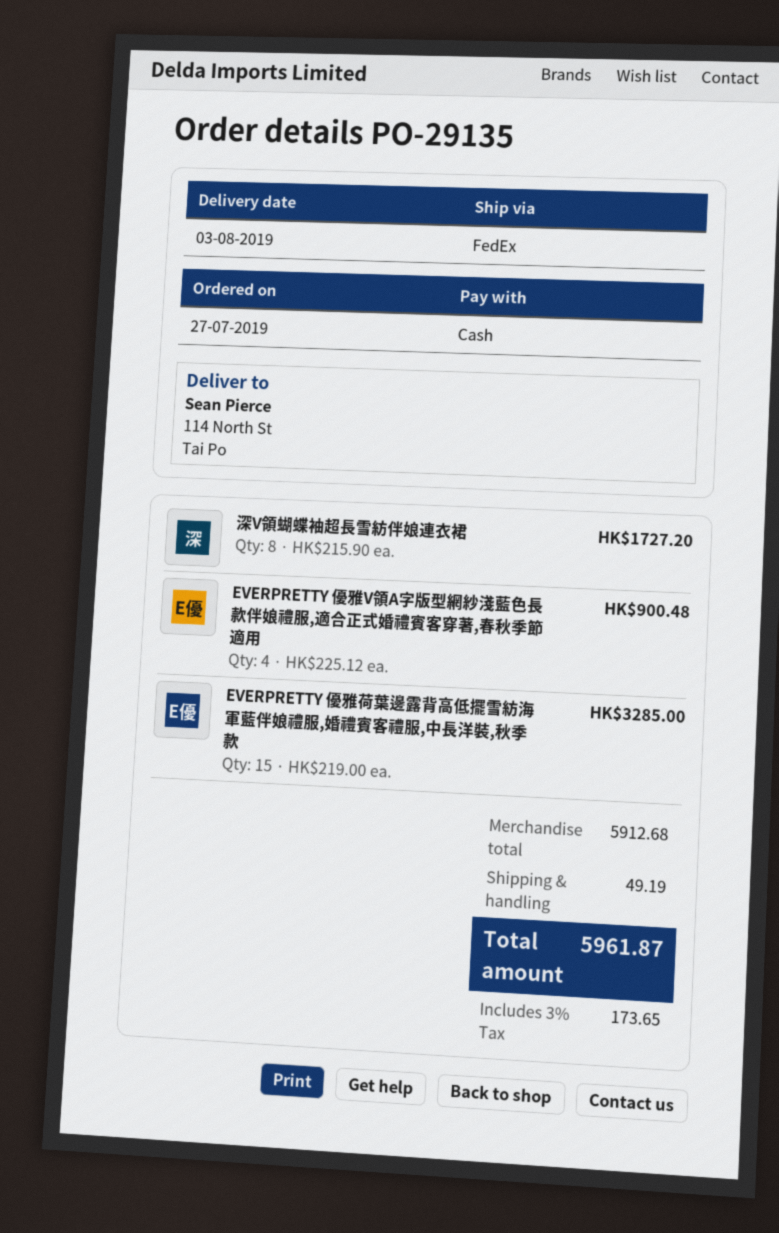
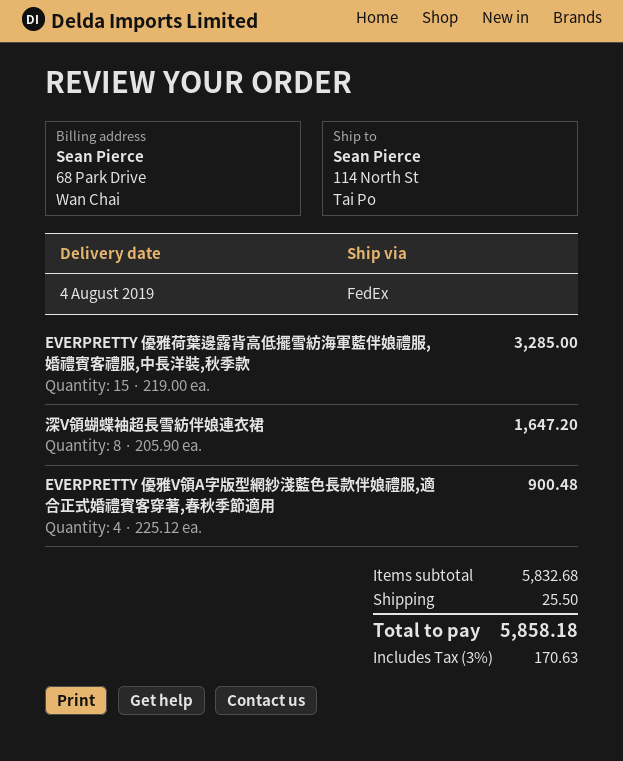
delivery date: 2019-08-03 -> 2019-08-04
深V領蝴蝶袖超長雪紡伴娘連衣裙: 8 x 215.90 = 1727.20 -> 8 x 205.90 = 1647.20
subtotal: 5912.68 -> 5832.68
shipping: 49.19 -> 25.50
tax: 3% = 173.65 -> 3% = 170.63
total: 5961.87 -> 5858.18

